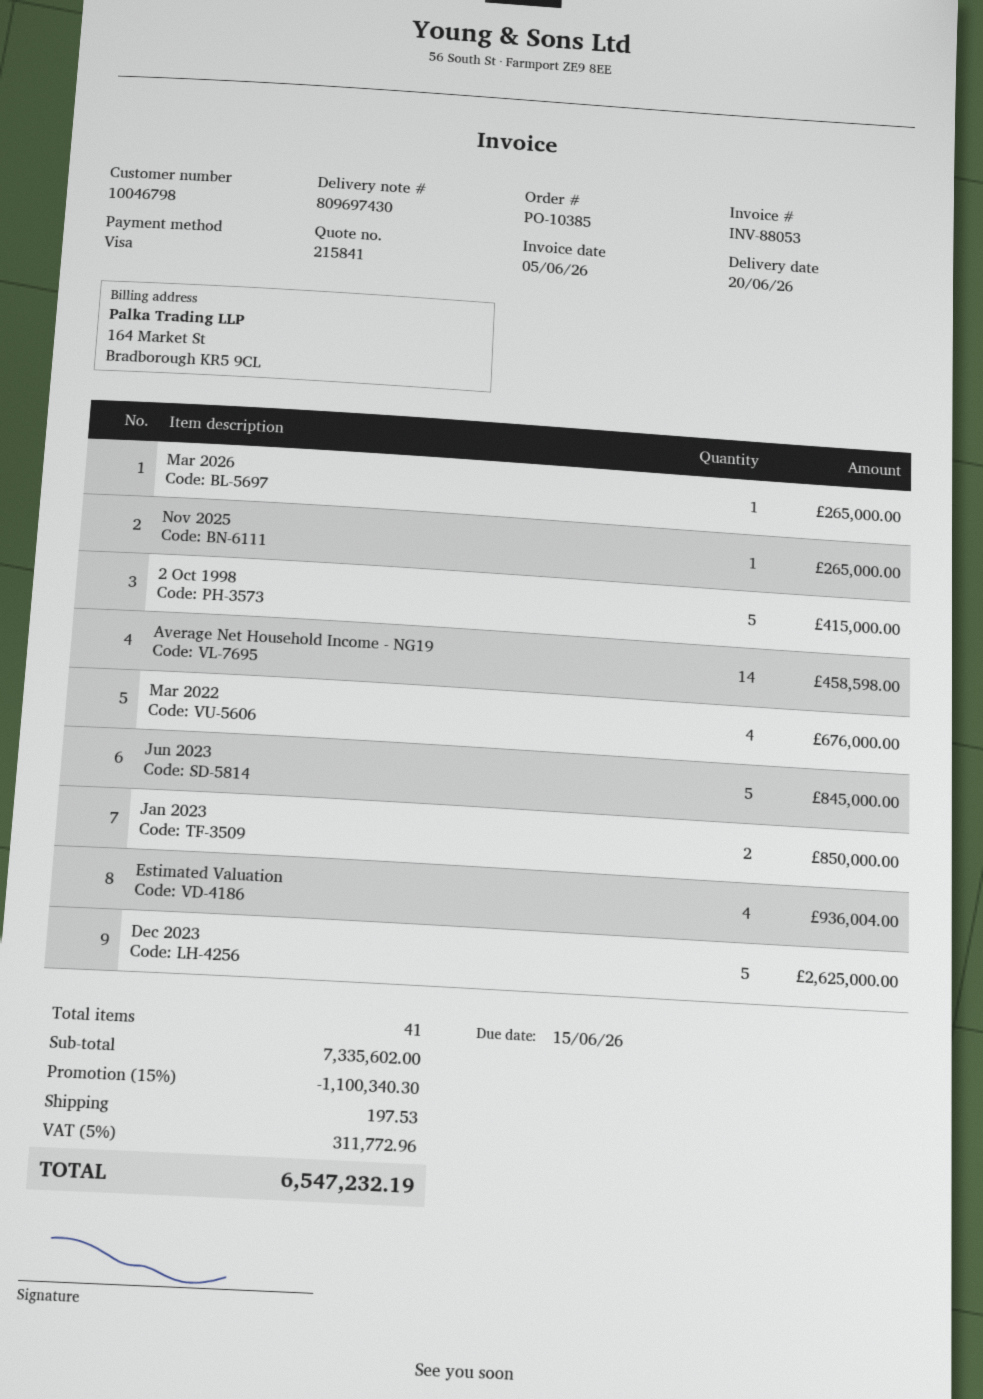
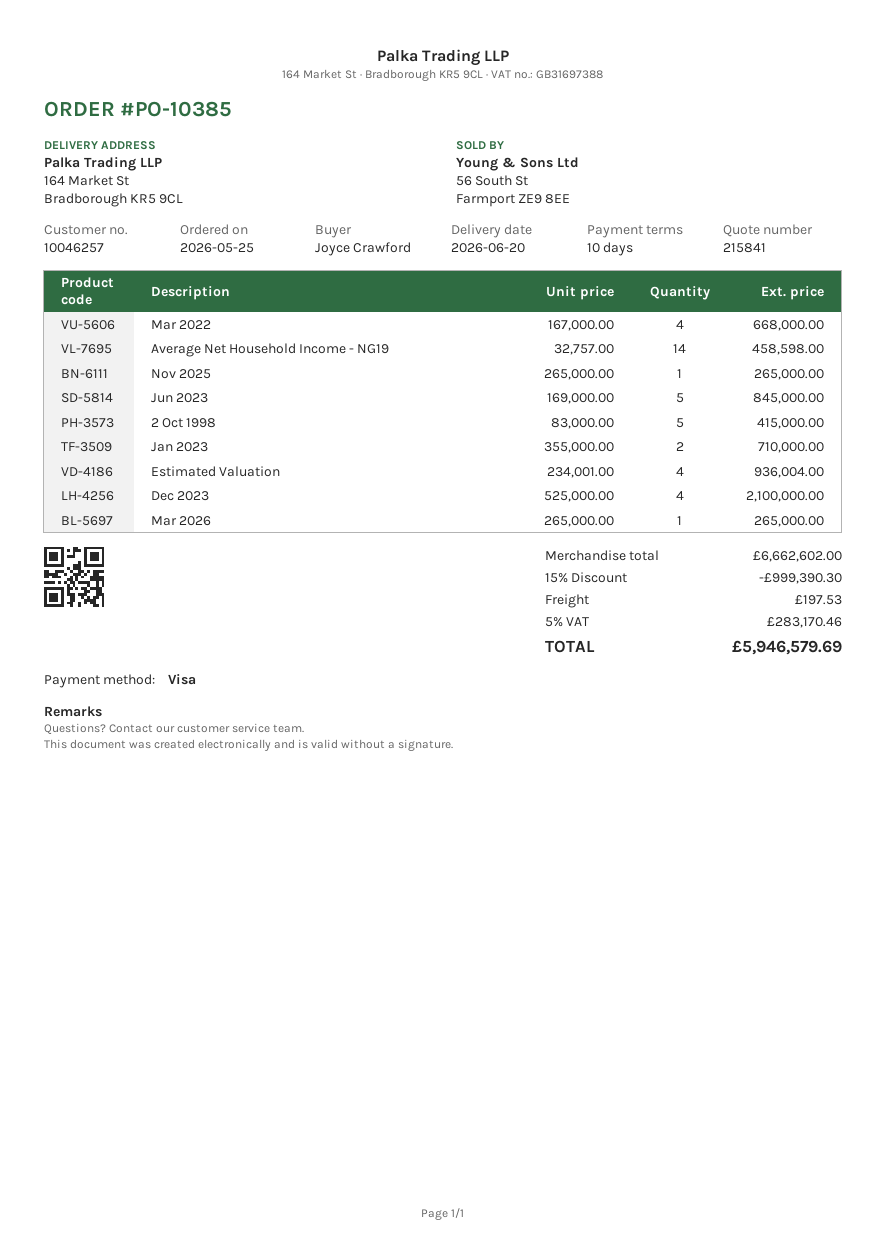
customer number: 10046798 -> 10046257
Mar 2022: 4 for 676000.00 -> 4 for 668000.00
Jan 2023: 2 for 850000.00 -> 2 for 710000.00
Dec 2023: 5 for 2625000.00 -> 4 for 2100000.00
subtotal: 7335602.00 -> 6662602.00
discount: 15% = 1100340.30 -> 15% = 999390.30
tax: 5% = 311772.96 -> 5% = 283170.46
total: 6547232.19 -> 5946579.69

